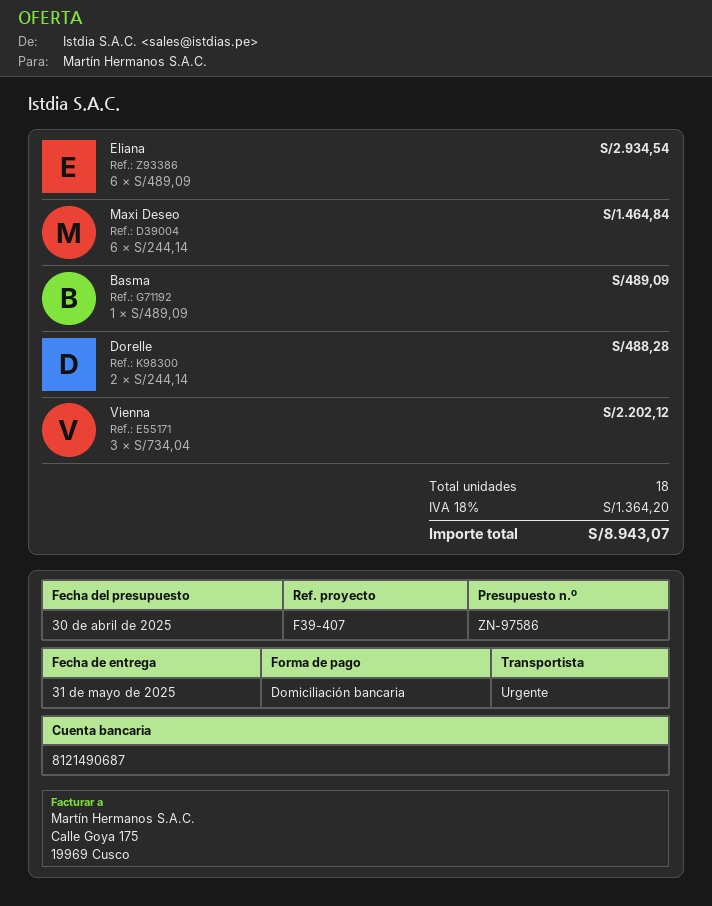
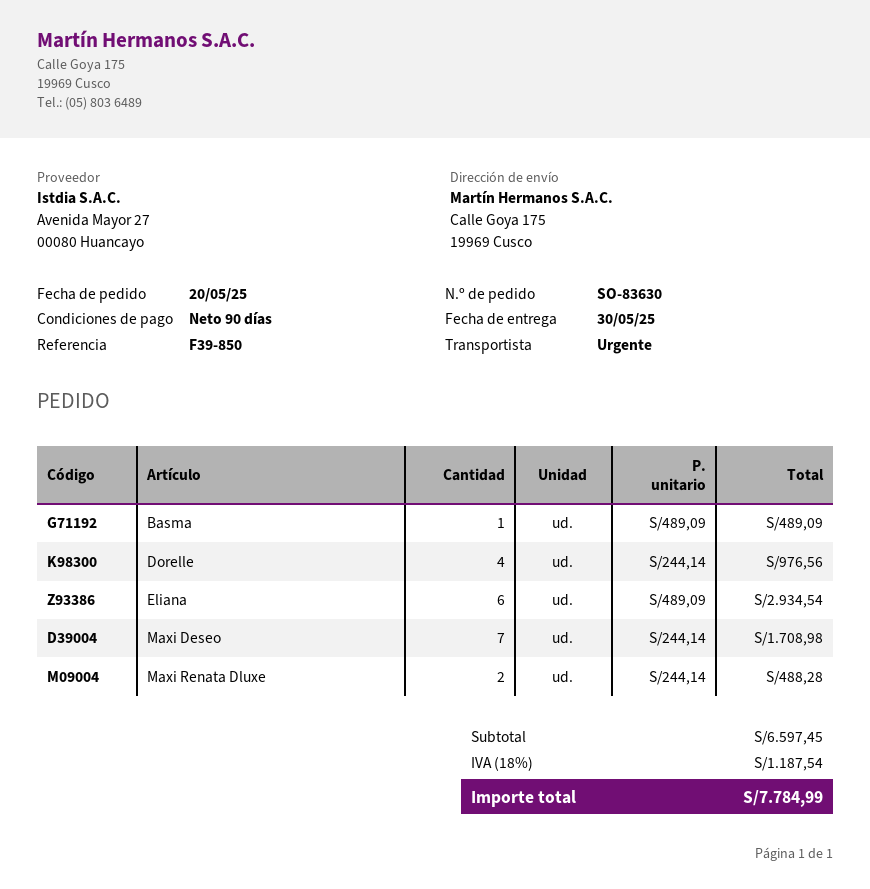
delivery date: 2025-05-31 -> 2025-05-30
reference: F39-407 -> F39-850
Maxi Deseo: 6 x 244.14 = 1464.84 -> 7 x 244.14 = 1708.98
Dorelle: 2 x 244.14 = 488.28 -> 4 x 244.14 = 976.56
Vienna: 3 x 734.04 = 2202.12 -> none
Maxi Renata Dluxe: none -> 2 x 244.14 = 488.28
tax: 18% = 1364.20 -> 18% = 1187.54
total: 8943.07 -> 7784.99

